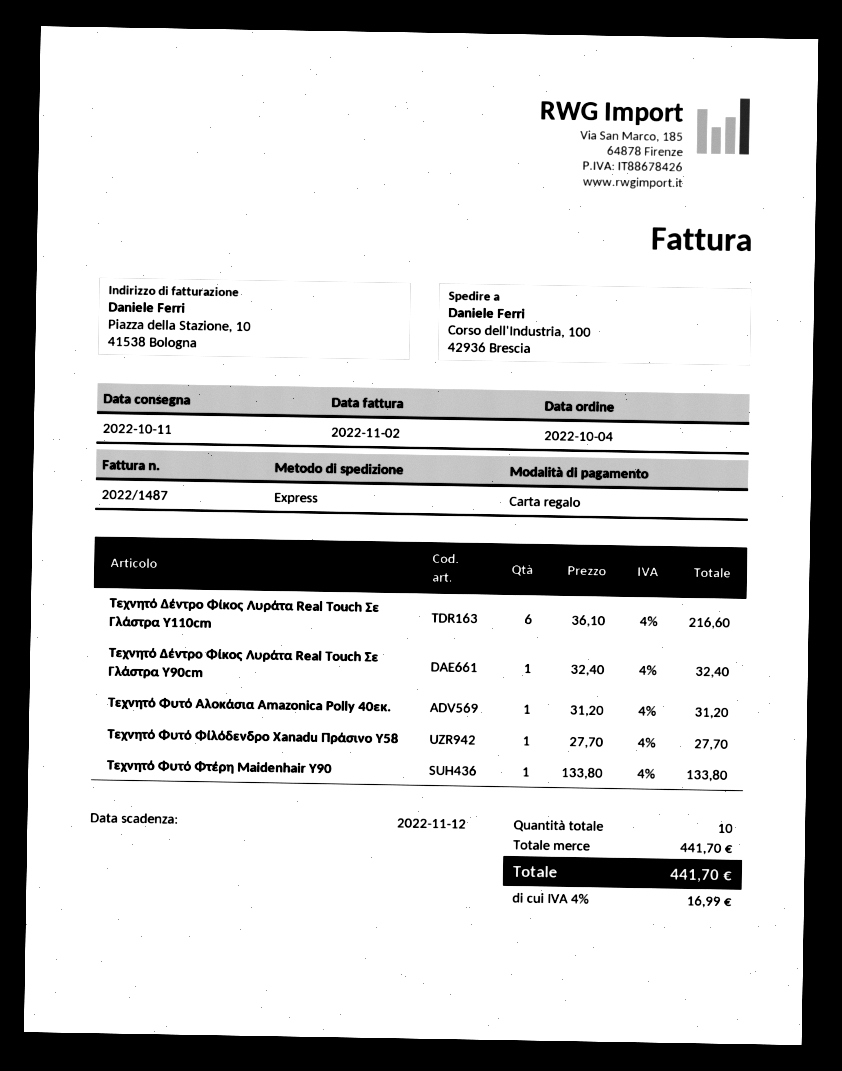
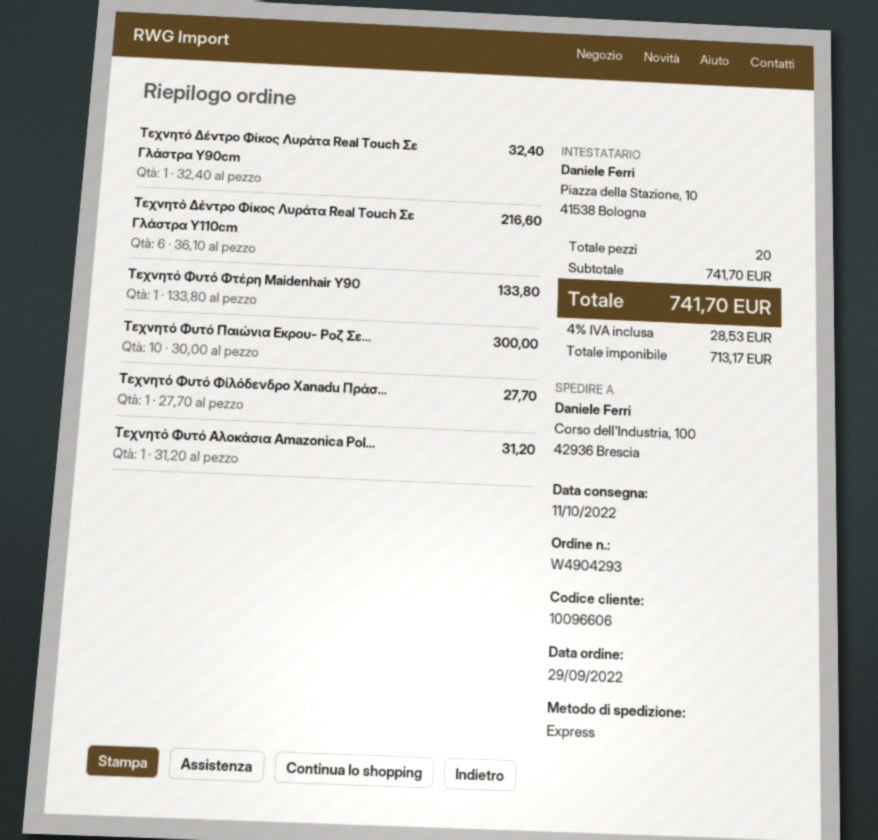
order date: 2022-10-04 -> 2022-09-29
Τεχνητό Φυτό Παιώνια Εκρου- Ροζ Σε...: none -> 10 x 30.00 = 300.00
total quantity: 10 -> 20
subtotal: 441.70 -> 741.70
tax: 4% = 16.99 -> 4% = 28.53
total: 441.70 -> 741.70

